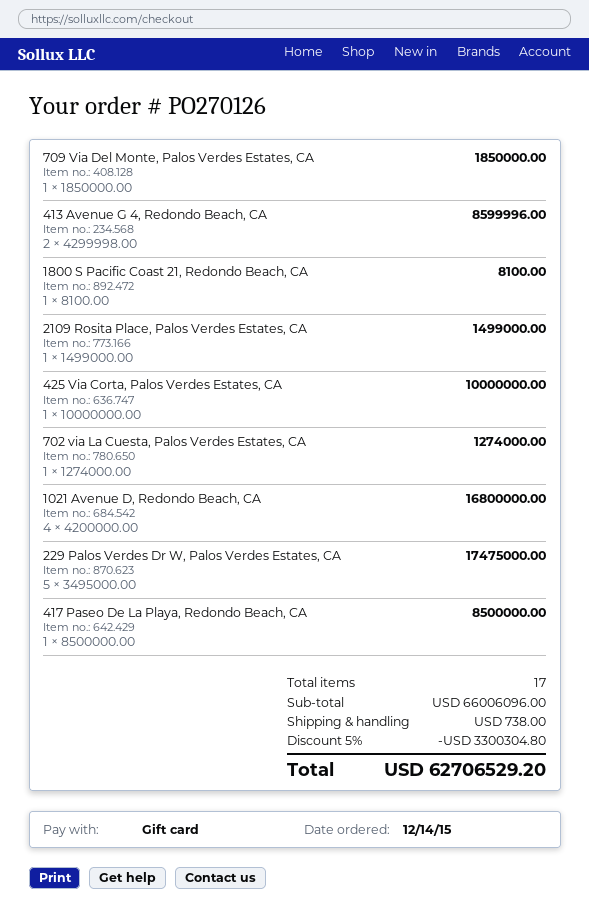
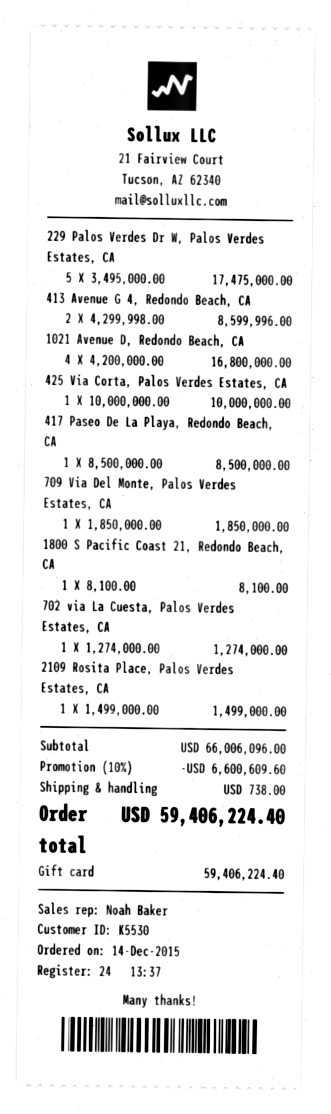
discount: 5% = 3300304.80 -> 10% = 6600609.60
total: 62706529.20 -> 59406224.40

